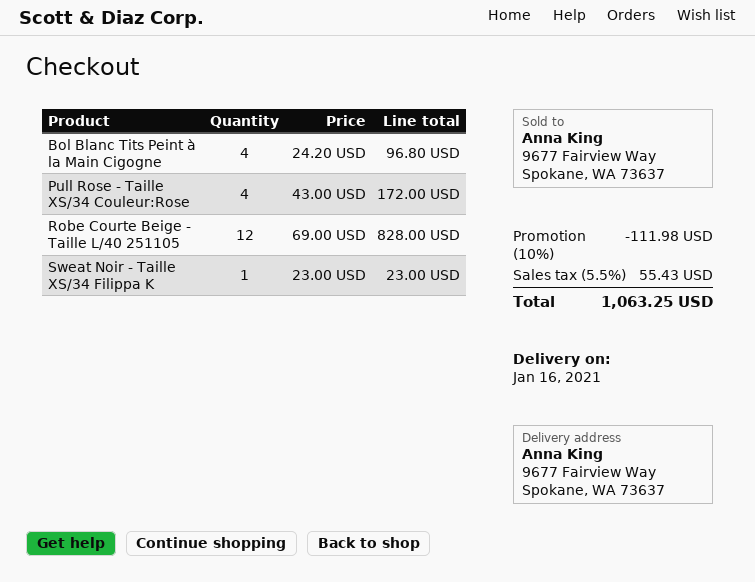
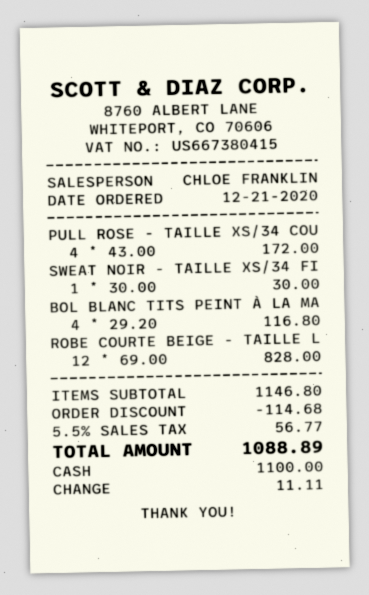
Bol Blanc Tits Peint à la Main Cigogne: 4 x 24.20 = 96.80 -> 4 x 29.20 = 116.80
Sweat Noir - Taille XS/34 Filippa K: 1 x 23.00 = 23.00 -> 1 x 30.00 = 30.00
discount: 111.98 -> 114.68
tax: 5.5% = 55.43 -> 5.5% = 56.77
total: 1063.25 -> 1088.89

